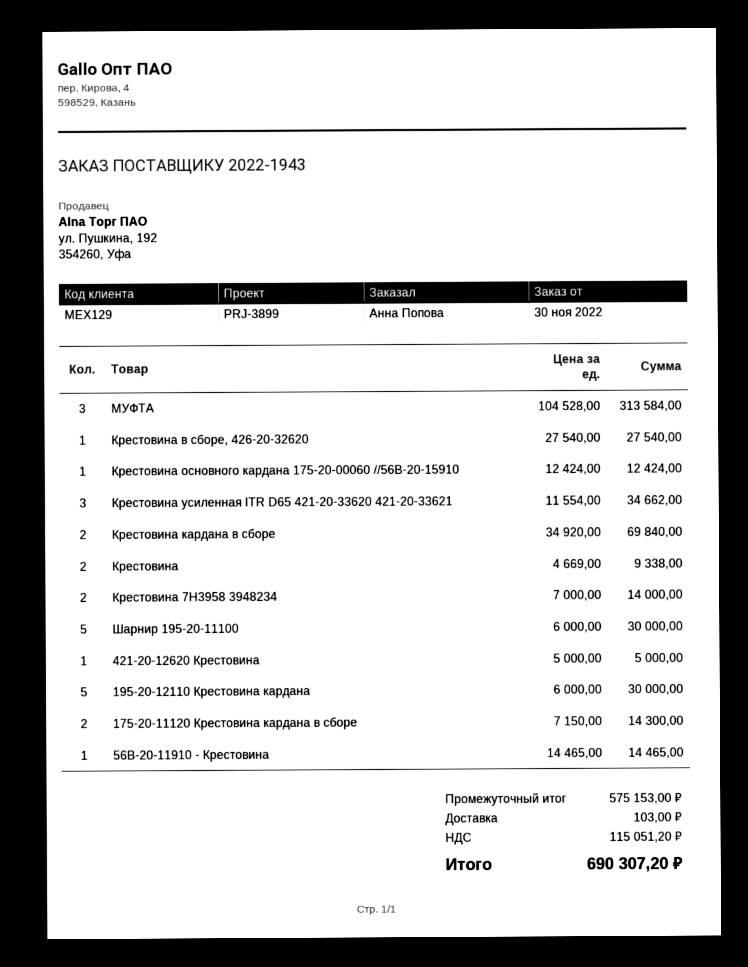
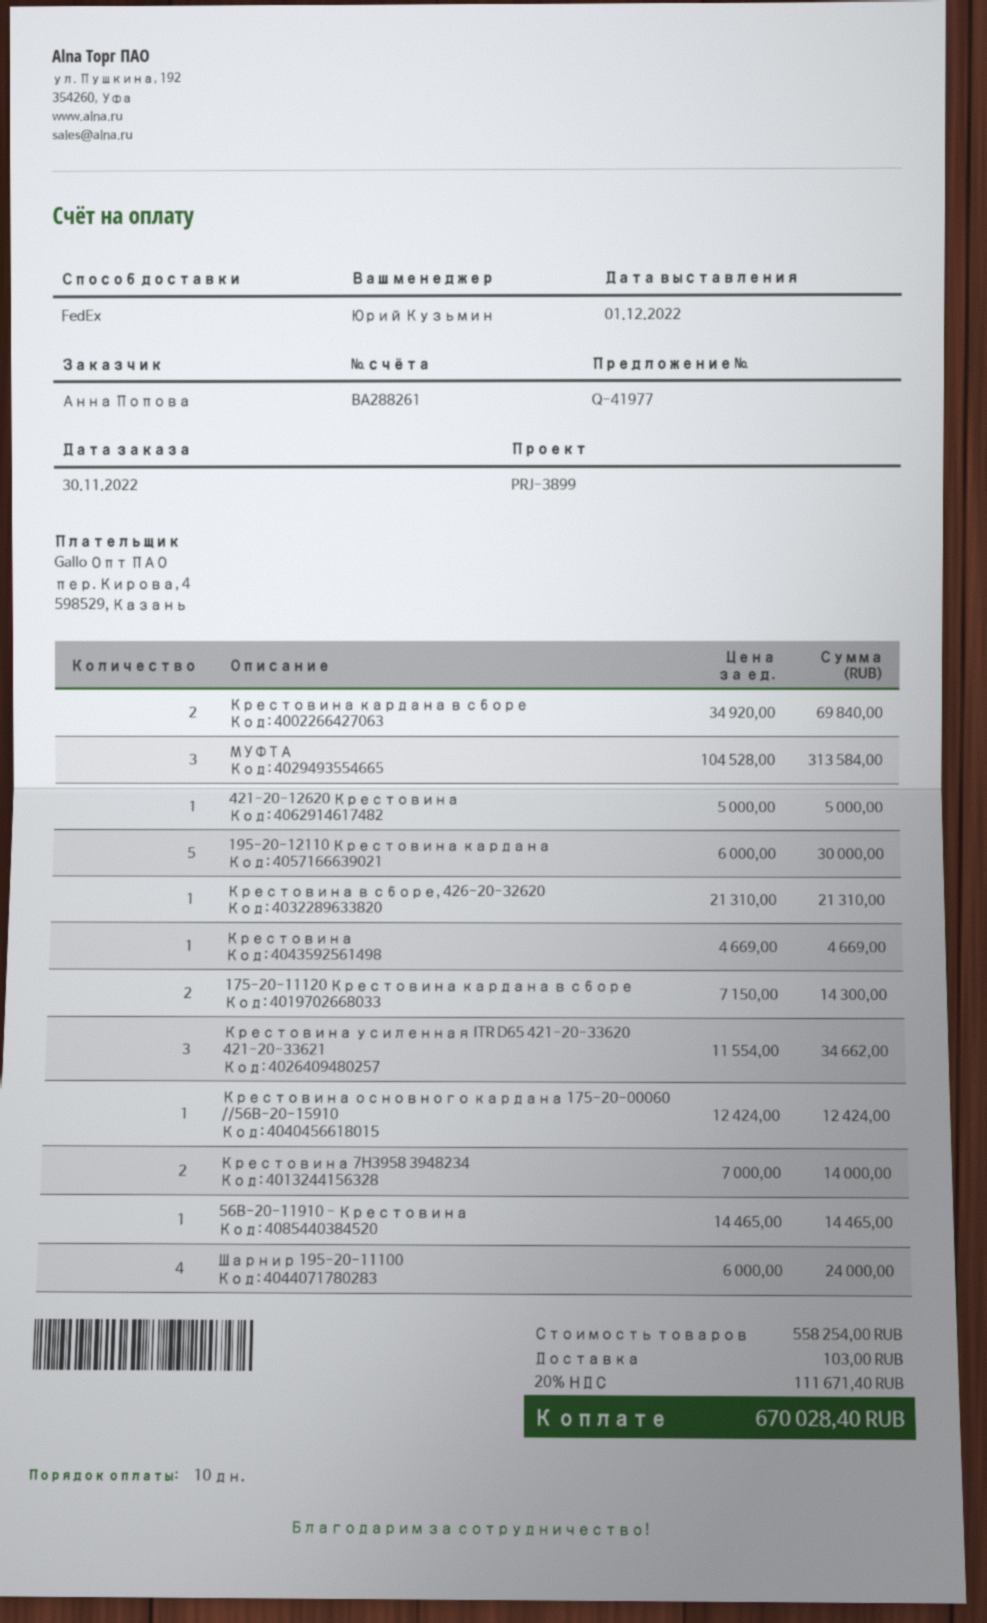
Крестовина в сборе, 426-20-32620: 1 x 27540.00 = 27540.00 -> 1 x 21310.00 = 21310.00
Крестовина: 2 x 4669.00 = 9338.00 -> 1 x 4669.00 = 4669.00
Шарнир 195-20-11100: 5 x 6000.00 = 30000.00 -> 4 x 6000.00 = 24000.00
subtotal: 575153.00 -> 558254.00
tax: 115051.20 -> 111671.40
total: 690307.20 -> 670028.40

